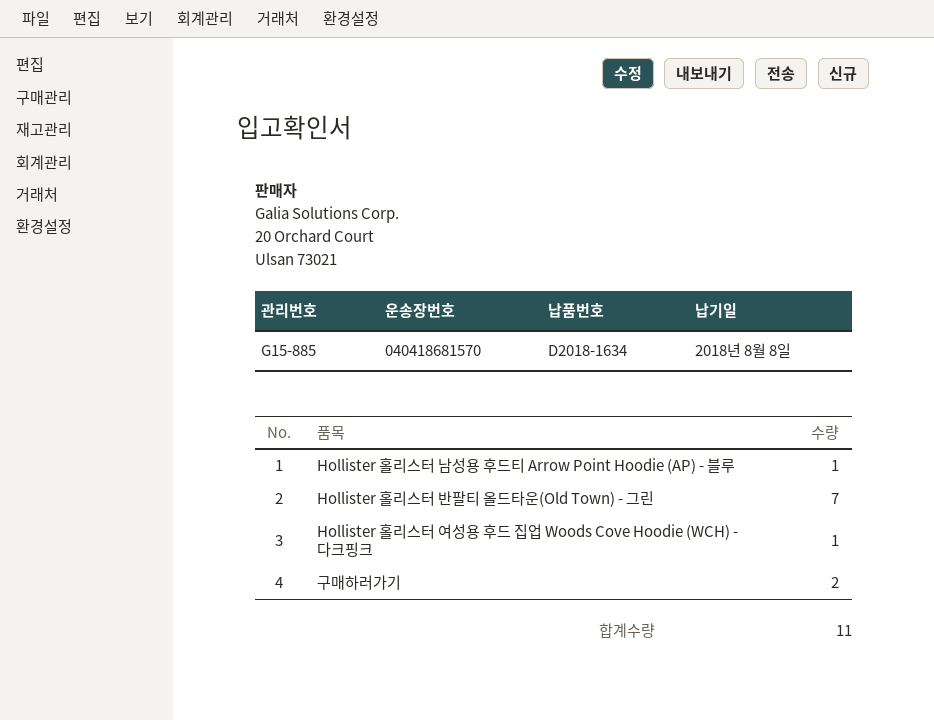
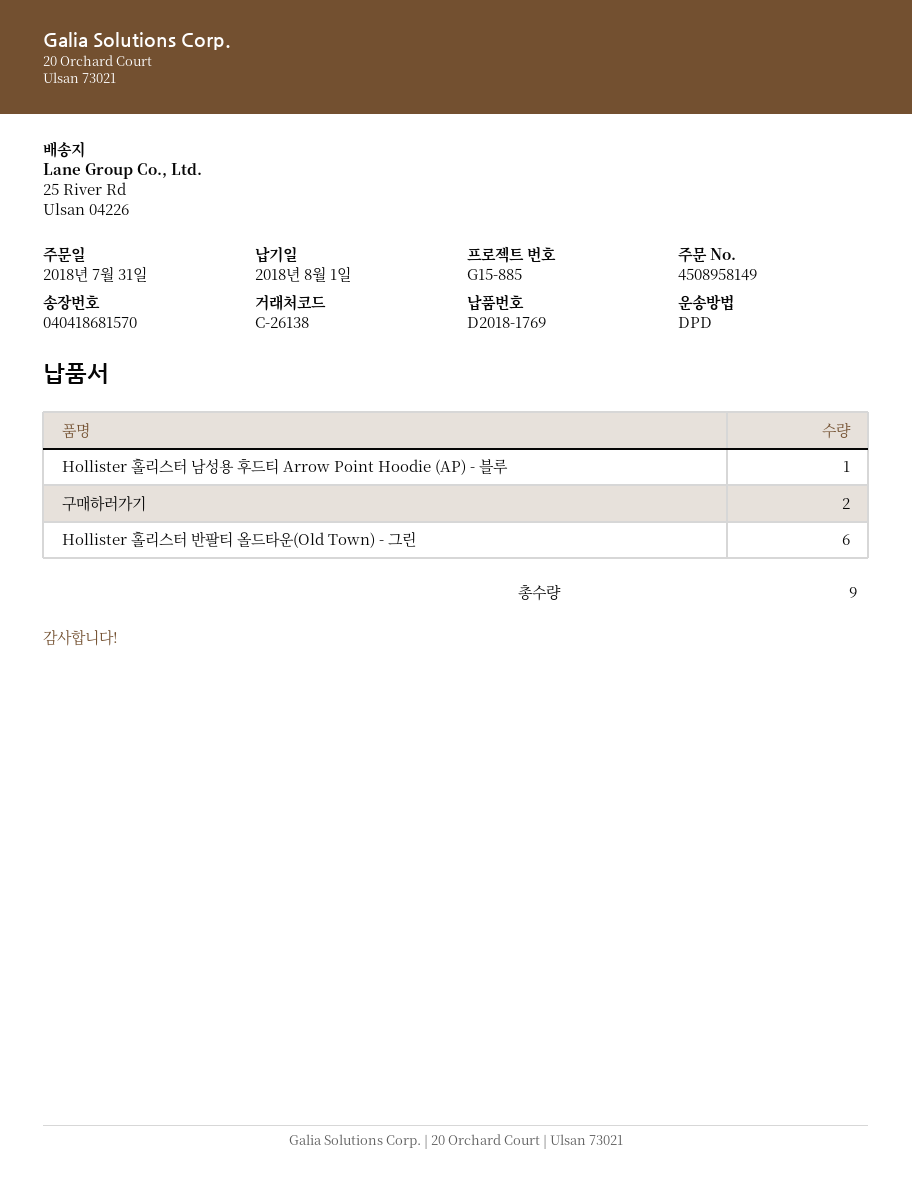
delivery note number: D2018-1634 -> D2018-1769
delivery date: 2018-08-08 -> 2018-08-01
Hollister 홀리스터 반팔티 올드타운(Old Town) - 그린: 7 -> 6
Hollister 홀리스터 여성용 후드 집업 Woods Cove Hoodie (WCH) - 다크핑크: 1 -> none
total quantity: 11 -> 9

